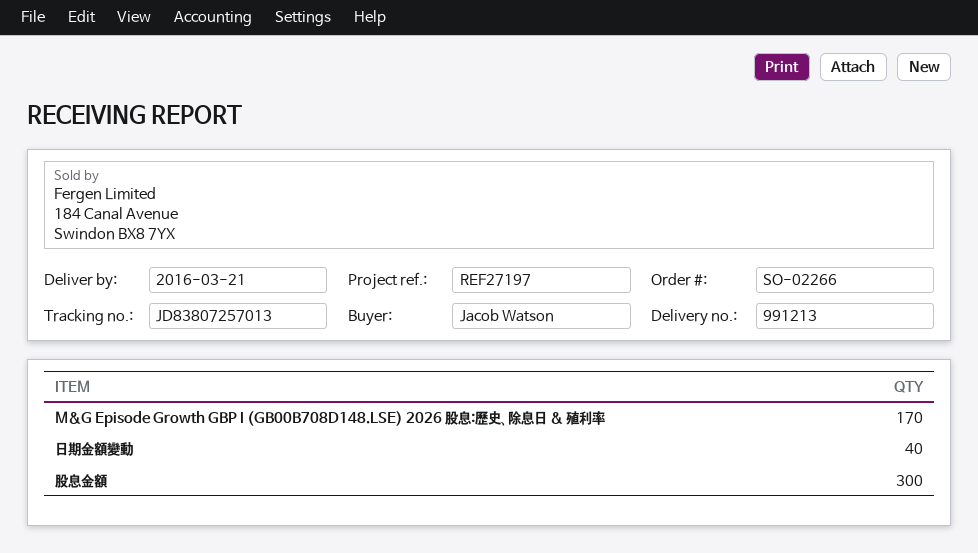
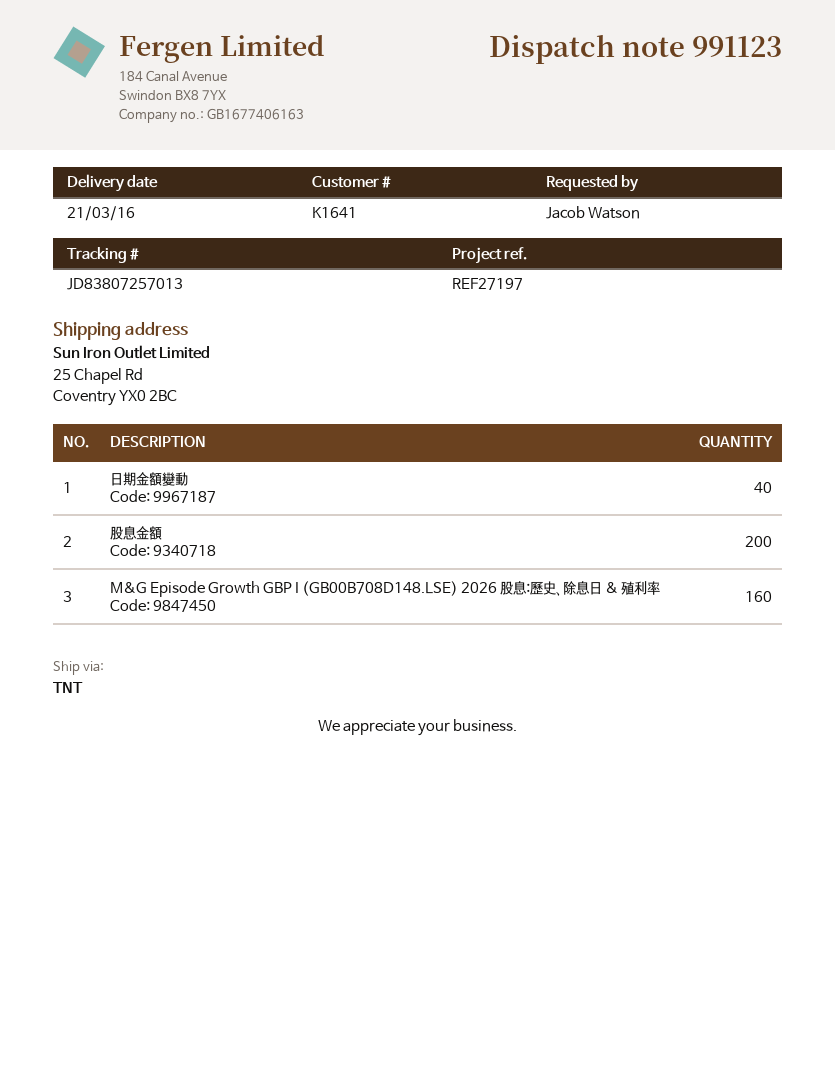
delivery note number: 991213 -> 991123
M&G Episode Growth GBP I (GB00B708D148.LSE) 2026 股息:歷史、除息日 & 殖利率: 170 -> 160
股息金額: 300 -> 200

